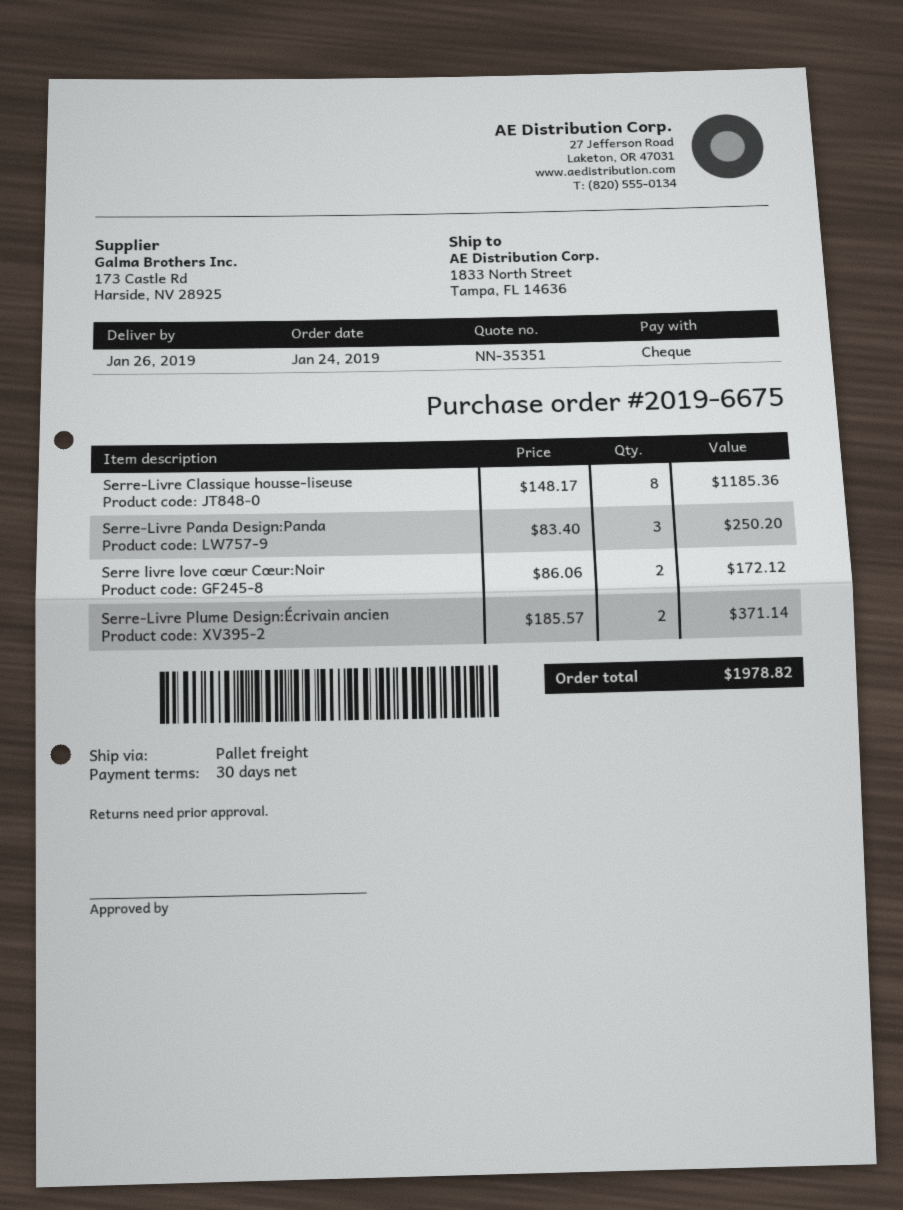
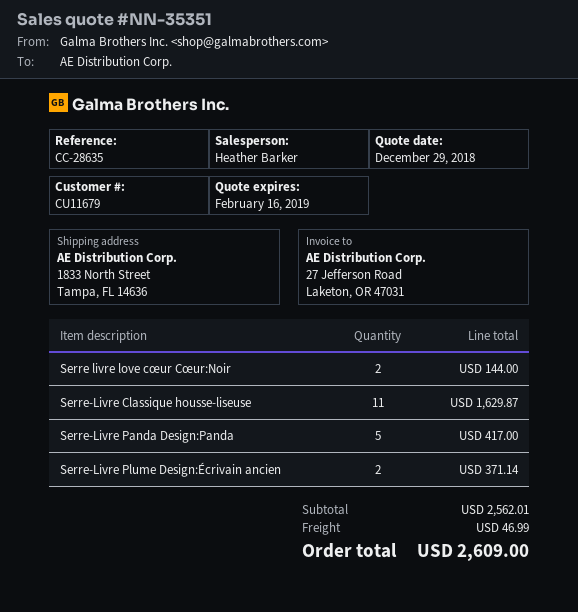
Serre-Livre Classique housse-liseuse: 8 for 1185.36 -> 11 for 1629.87
Serre-Livre Panda Design:Panda: 3 for 250.20 -> 5 for 417.00
Serre livre love cœur Cœur:Noir: 2 for 172.12 -> 2 for 144.00
shipping: none -> 46.99
total: 1978.82 -> 2609.00

